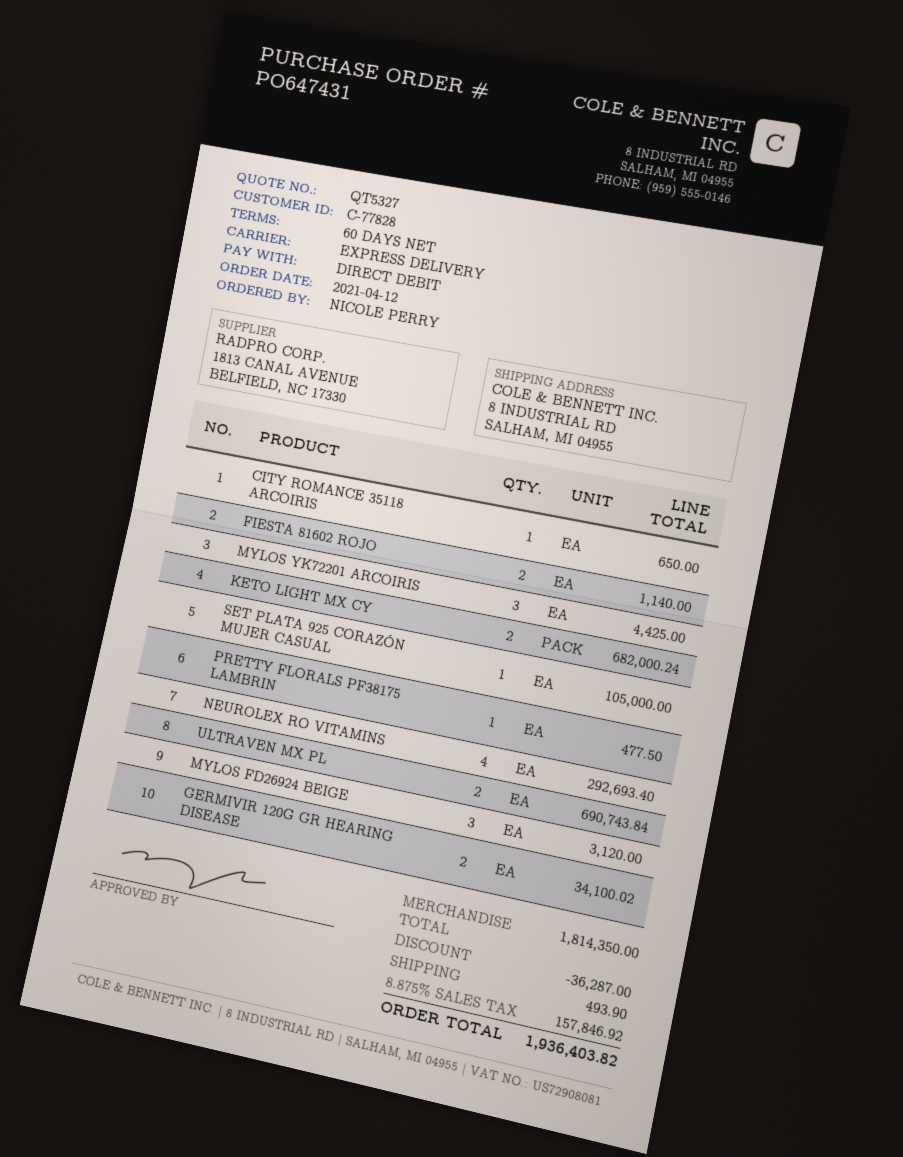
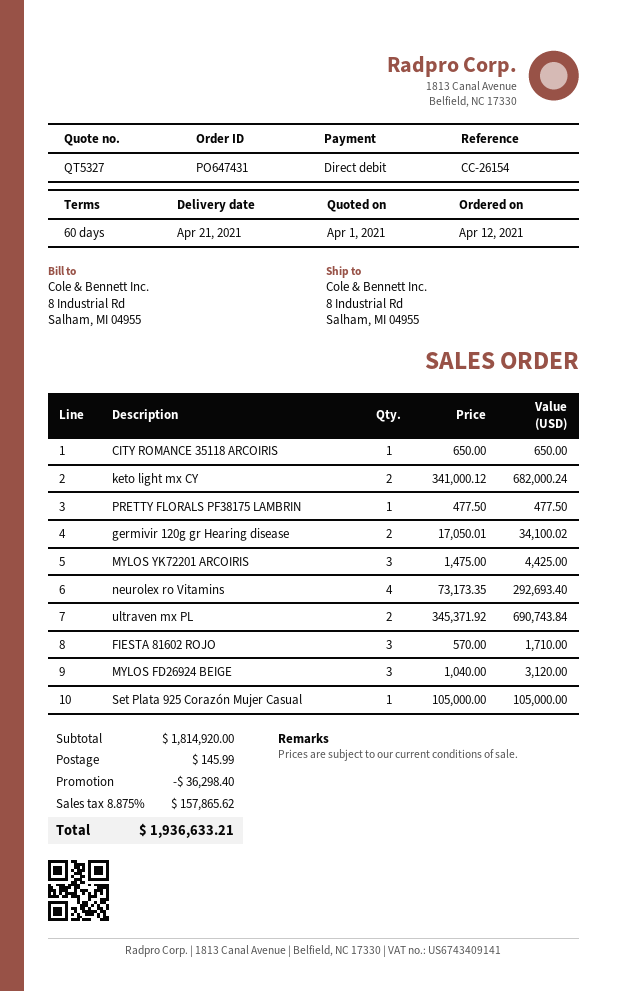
FIESTA 81602 ROJO: 2 for 1140.00 -> 3 for 1710.00
subtotal: 1814350.00 -> 1814920.00
discount: 36287.00 -> 36298.40
shipping: 493.90 -> 145.99
tax: 8.875% = 157846.92 -> 8.875% = 157865.62
total: 1936403.82 -> 1936633.21

